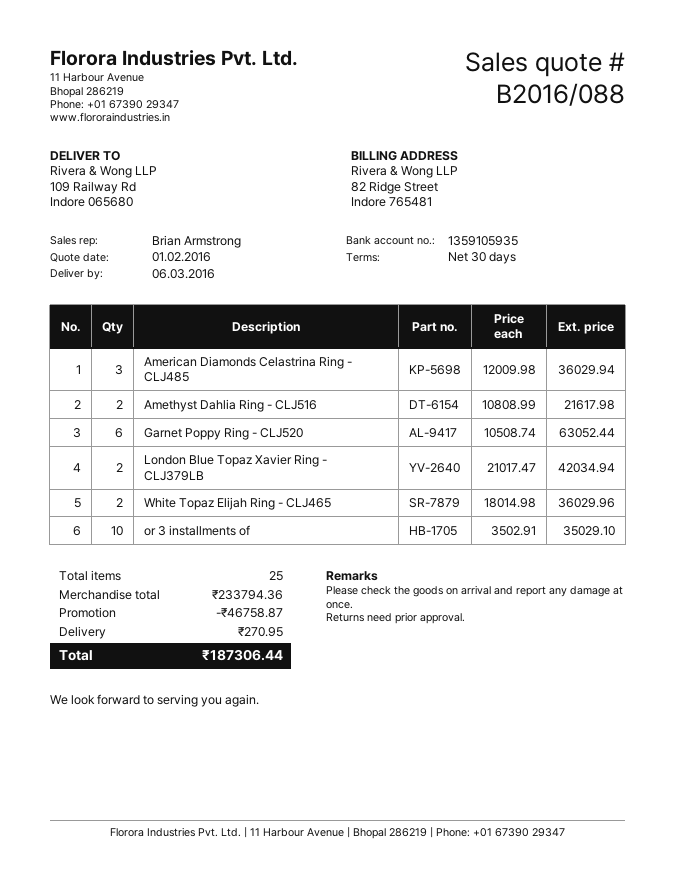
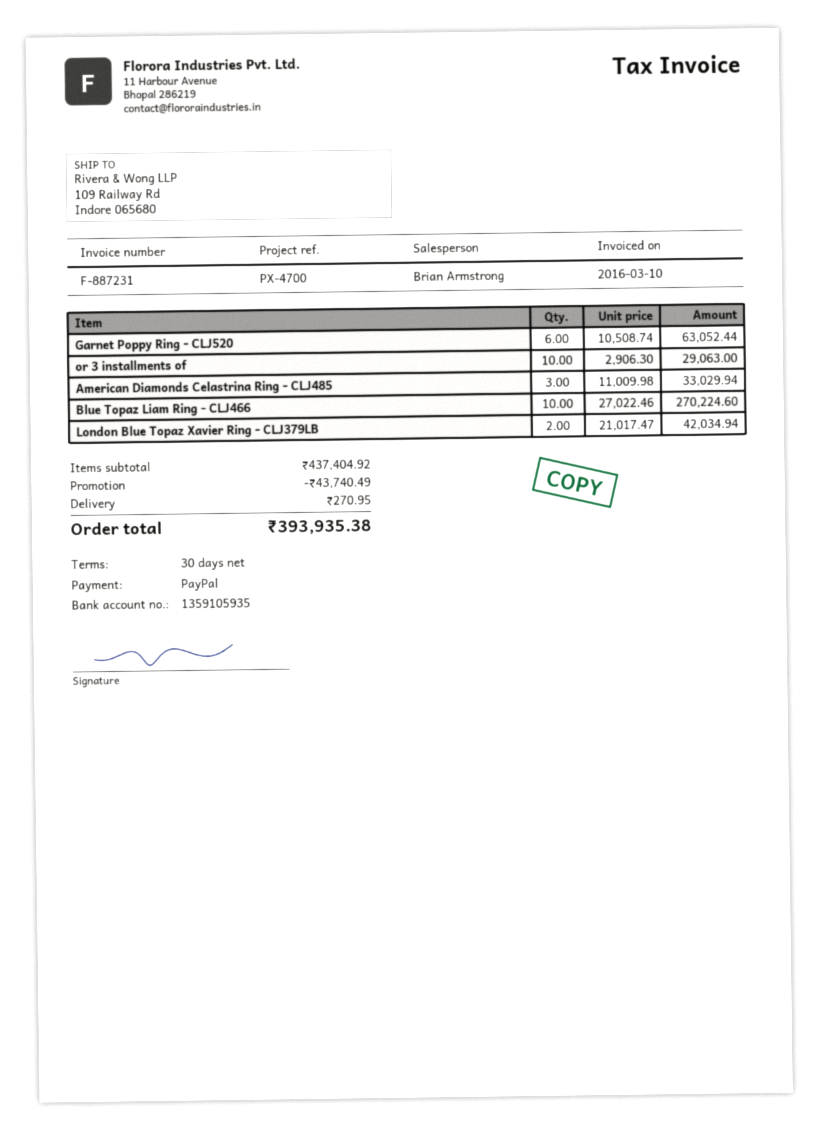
American Diamonds Celastrina Ring - CLJ485: 3 x 12009.98 = 36029.94 -> 3 x 11009.98 = 33029.94
Amethyst Dahlia Ring - CLJ516: 2 x 10808.99 = 21617.98 -> none
White Topaz Elijah Ring - CLJ465: 2 x 18014.98 = 36029.96 -> none
or 3 installments of: 10 x 3502.91 = 35029.10 -> 10 x 2906.30 = 29063.00
Blue Topaz Liam Ring - CLJ466: none -> 10 x 27022.46 = 270224.60
subtotal: 233794.36 -> 437404.92
discount: 46758.87 -> 43740.49
total: 187306.44 -> 393935.38

